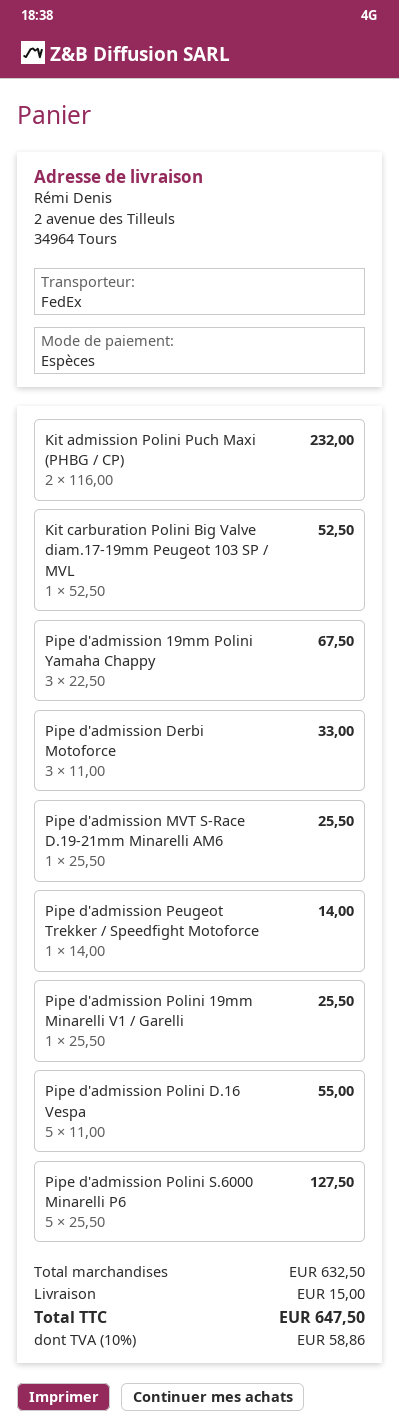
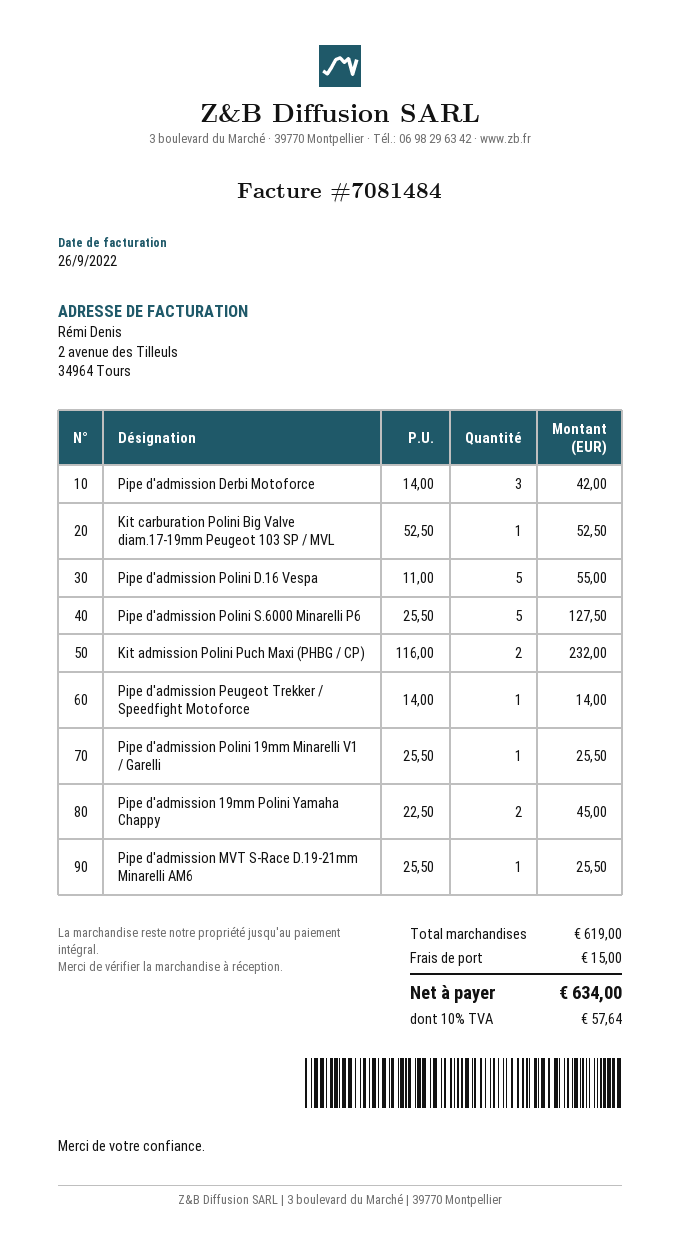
Pipe d'admission 19mm Polini Yamaha Chappy: 3 x 22.50 = 67.50 -> 2 x 22.50 = 45.00
Pipe d'admission Derbi Motoforce: 3 x 11.00 = 33.00 -> 3 x 14.00 = 42.00
subtotal: 632.50 -> 619.00
tax: 10% = 58.86 -> 10% = 57.64
total: 647.50 -> 634.00

